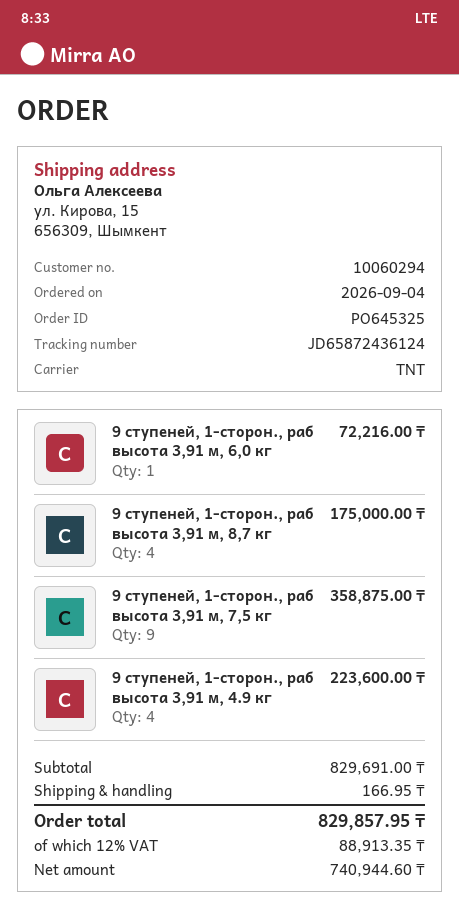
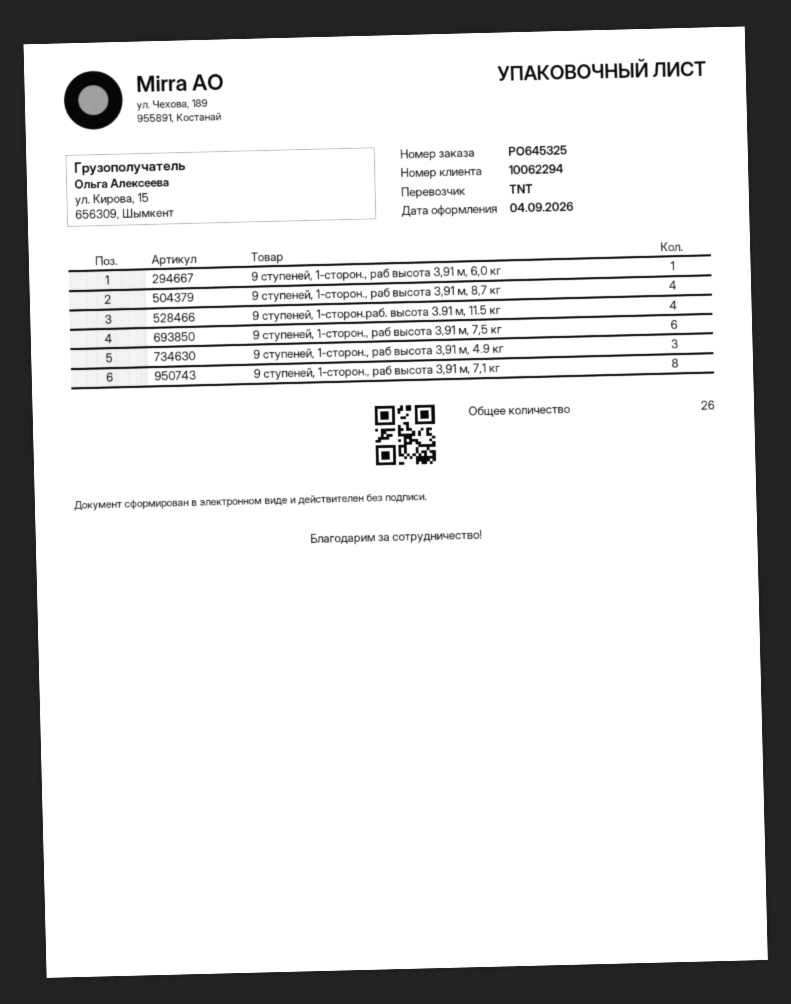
customer number: 10060294 -> 10062294
9 ступеней, 1-сторон., раб высота 3,91 м, 7,5 кг: 9 -> 6
9 ступеней, 1-сторон., раб высота 3,91 м, 4.9 кг: 4 -> 3
9 ступеней, 1-сторон.раб. высота 3.91 м, 11.5 кг: none -> 4
9 ступеней, 1-сторон., раб высота 3,91 м, 7,1 кг: none -> 8

